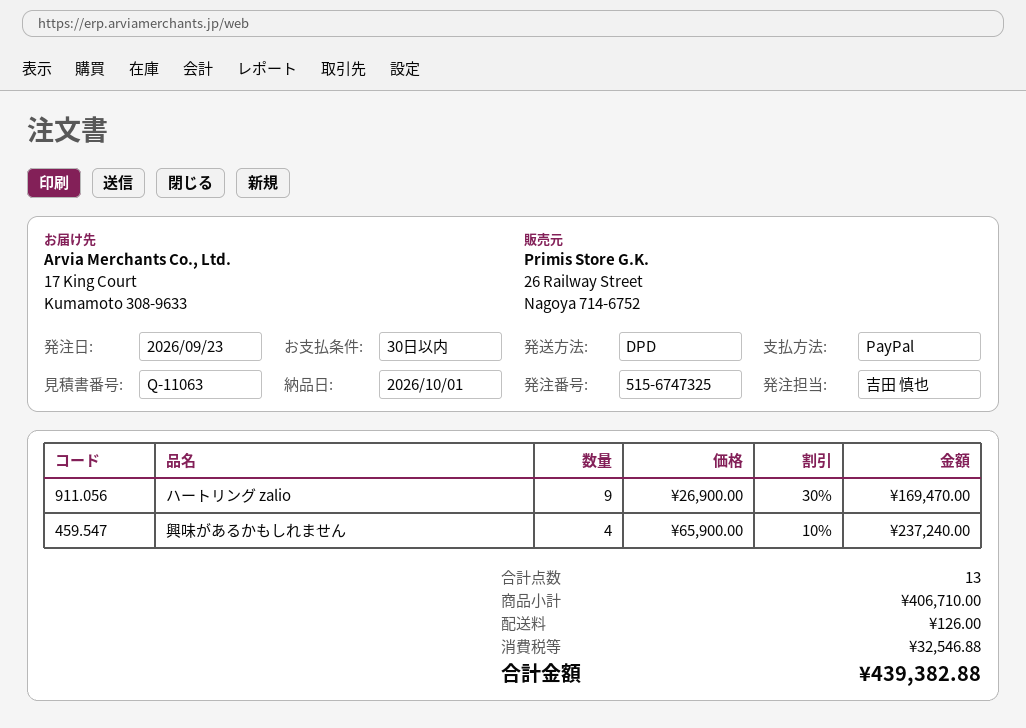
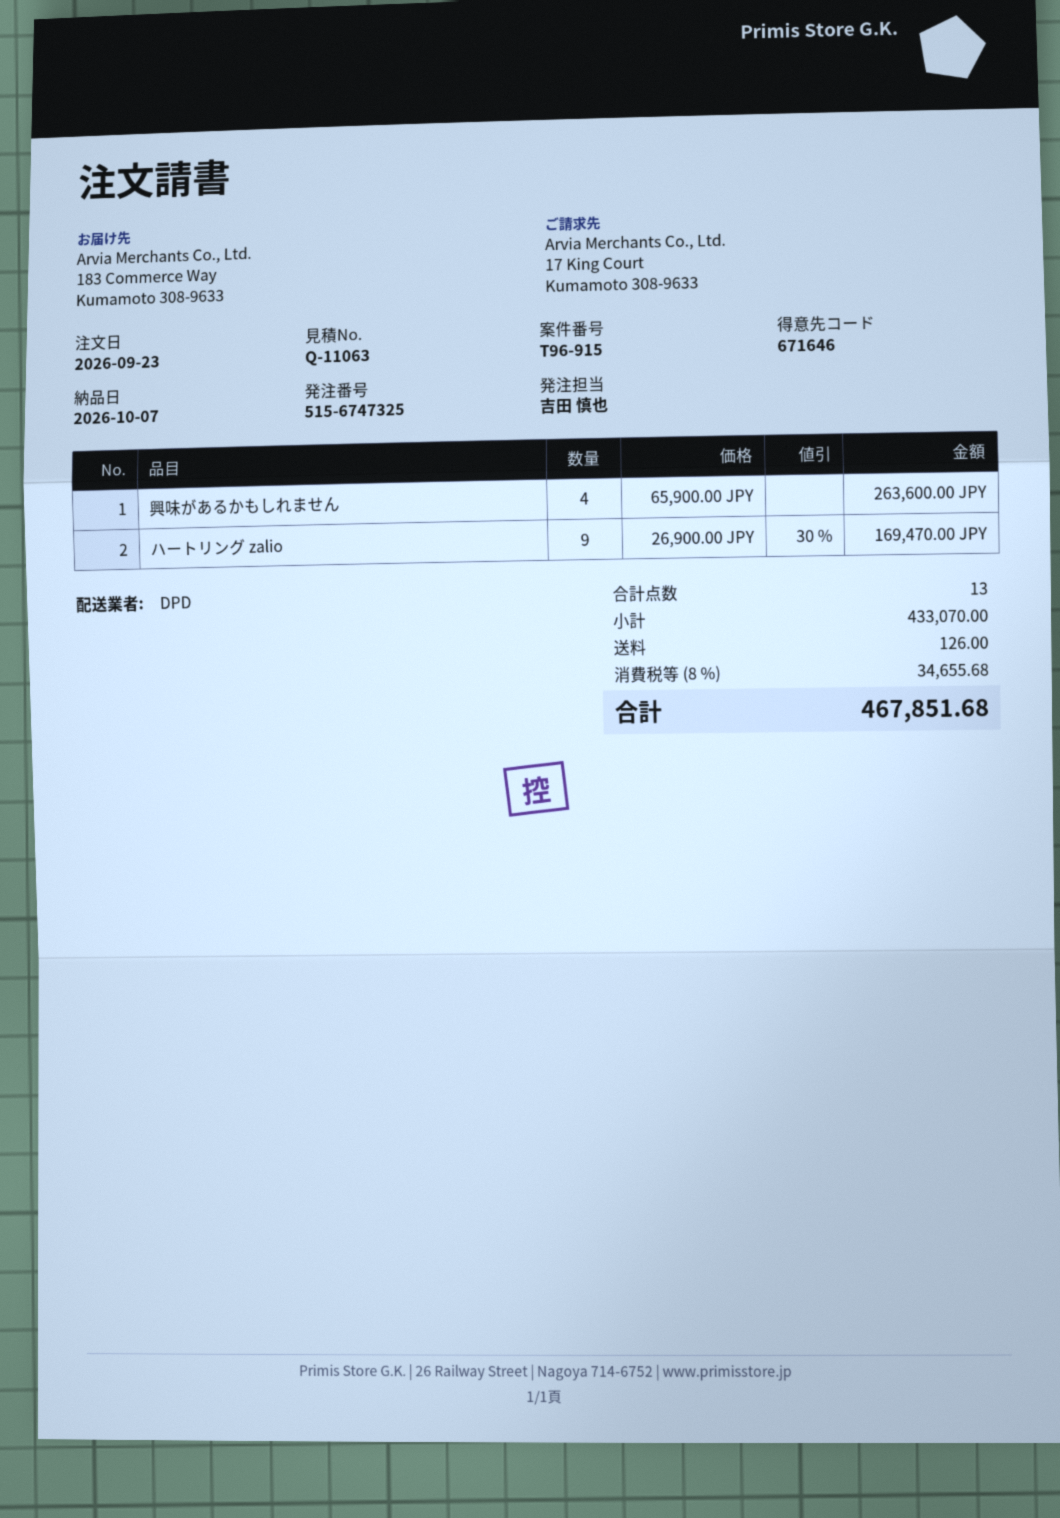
delivery date: 2026-10-01 -> 2026-10-07
ship to: 17 King Court, Kumamoto 308-9633 -> 183 Commerce Way, Kumamoto 308-9633
興味があるかもしれません: 4 x 65900.00 - 10% = 237240.00 -> 4 x 65900.00 = 263600.00
subtotal: 406710.00 -> 433070.00
tax: 32546.88 -> 34655.68
total: 439382.88 -> 467851.68

